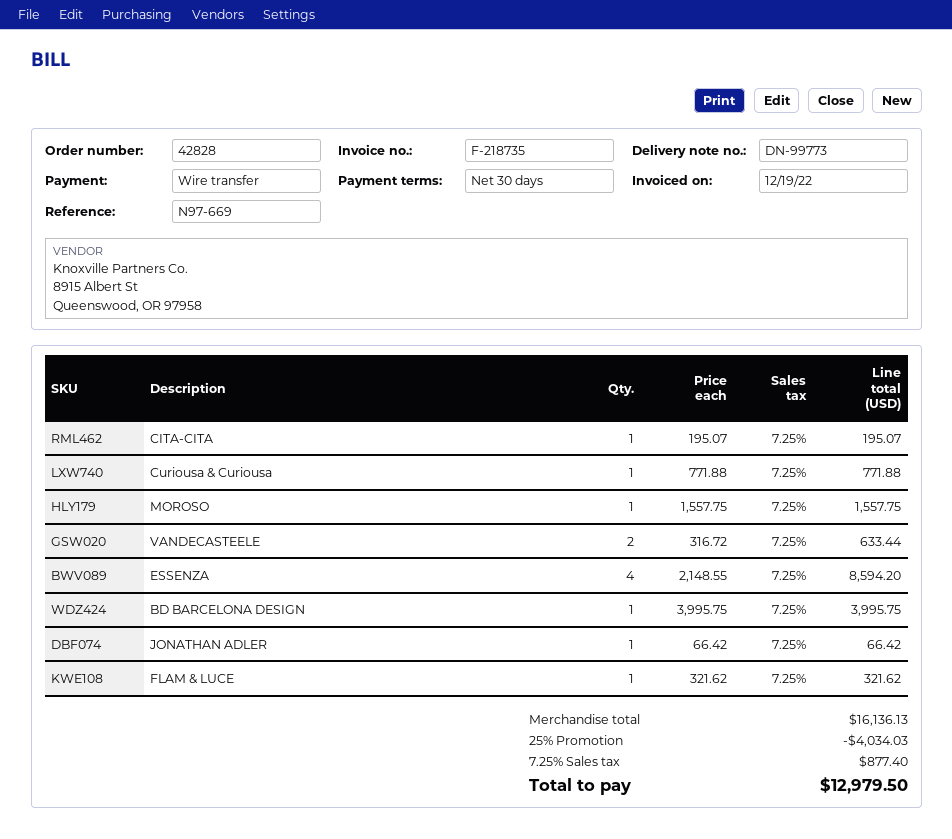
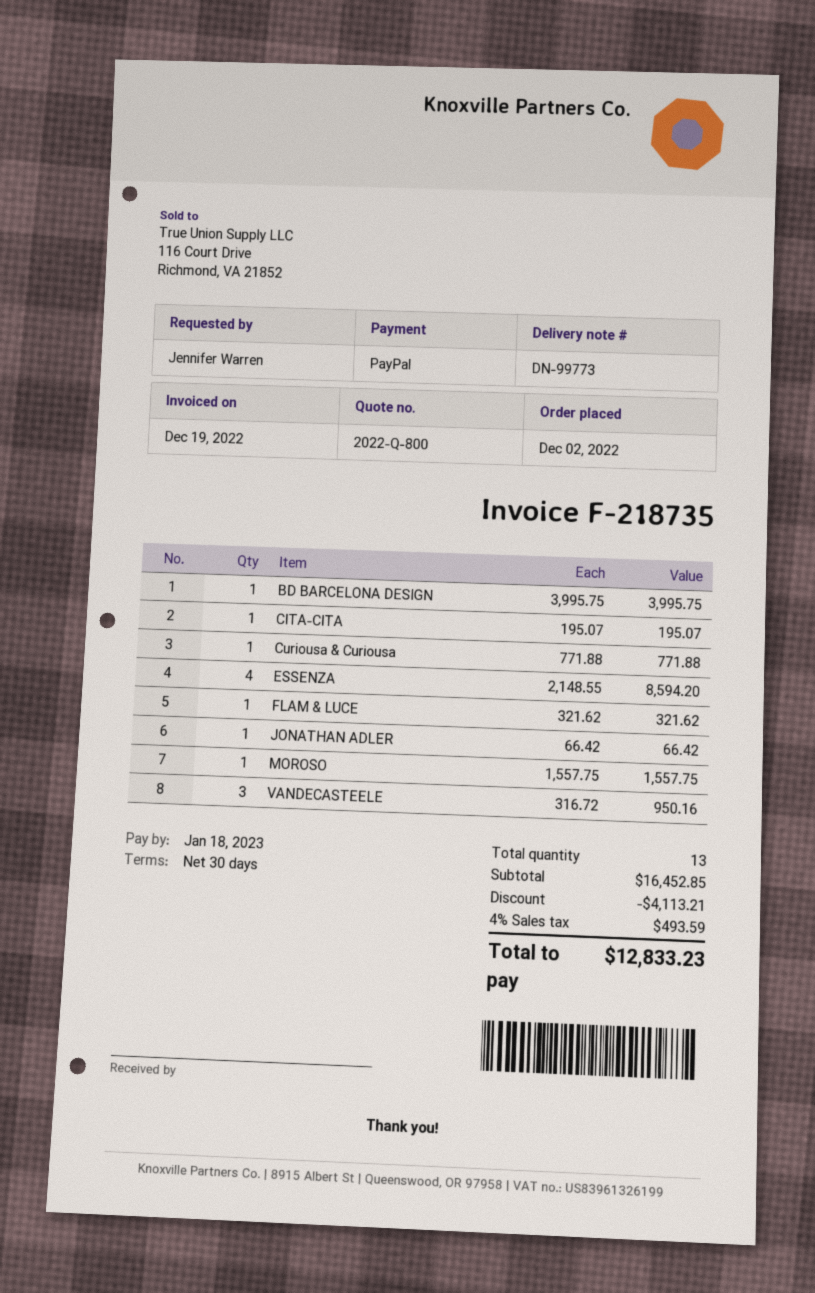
payment method: bank transfer -> PayPal
VANDECASTEELE: 2 x 316.72 = 633.44 -> 3 x 316.72 = 950.16
subtotal: 16136.13 -> 16452.85
discount: 4034.03 -> 4113.21
tax: 7.25% = 877.40 -> 4% = 493.59
total: 12979.50 -> 12833.23

